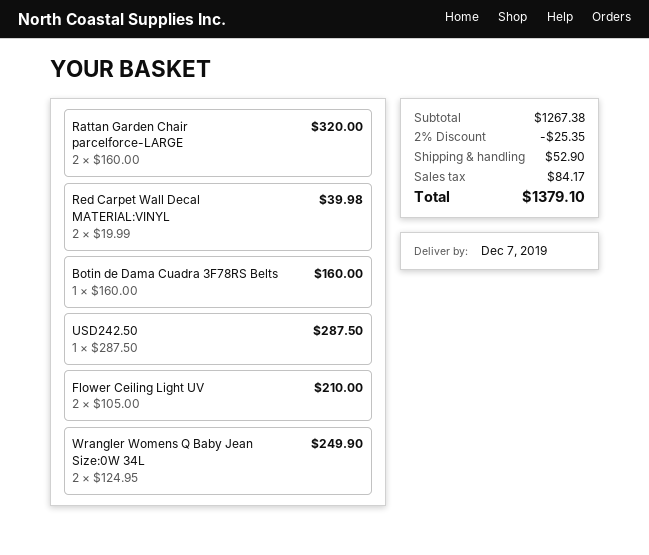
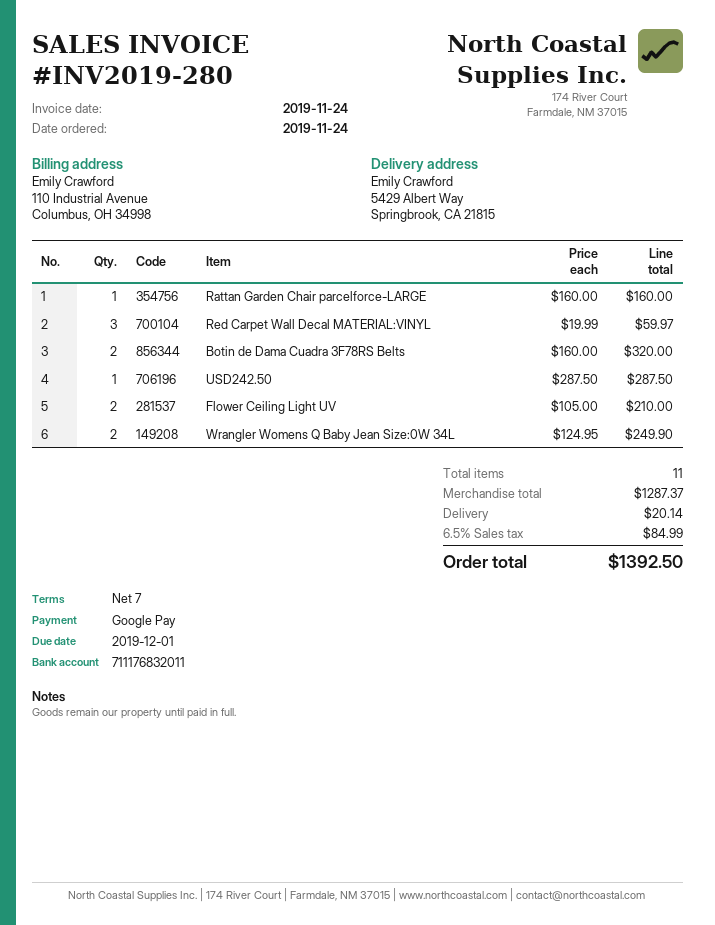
Rattan Garden Chair parcelforce-LARGE: 2 x 160.00 = 320.00 -> 1 x 160.00 = 160.00
Red Carpet Wall Decal MATERIAL:VINYL: 2 x 19.99 = 39.98 -> 3 x 19.99 = 59.97
Botin de Dama Cuadra 3F78RS Belts: 1 x 160.00 = 160.00 -> 2 x 160.00 = 320.00
subtotal: 1267.38 -> 1287.37
discount: 2% = 25.35 -> none
shipping: 52.90 -> 20.14
tax: 84.17 -> 84.99
total: 1379.10 -> 1392.50

